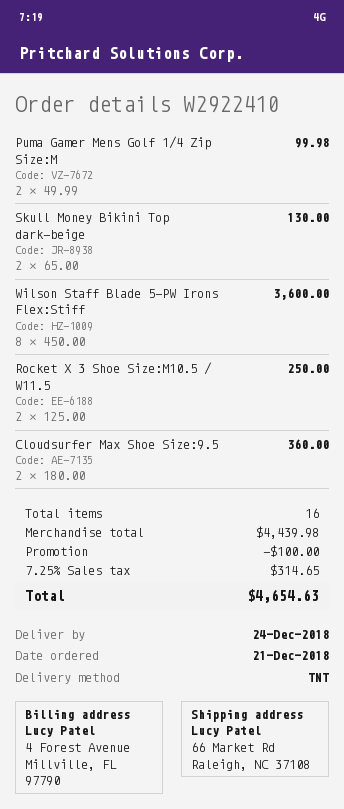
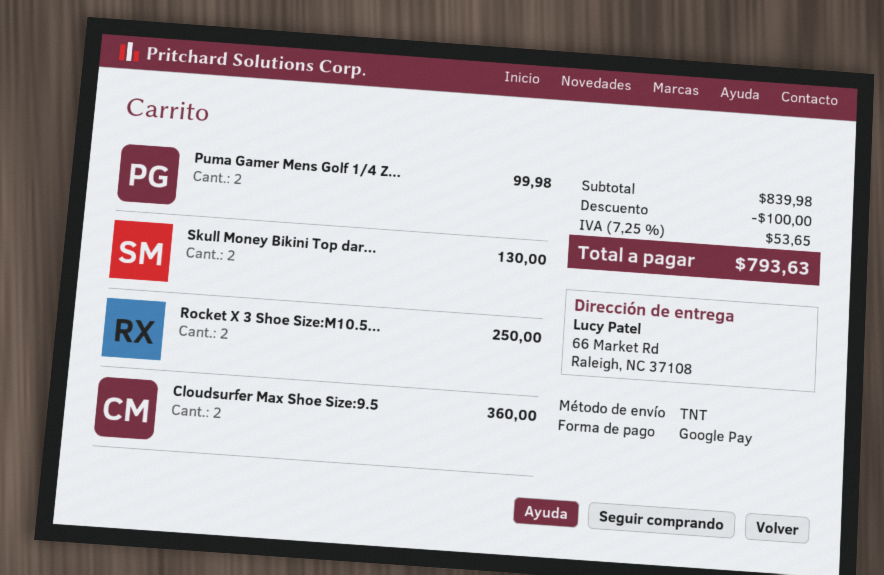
Wilson Staff Blade 5-PW Irons Flex:Stiff: 8 for 3600.00 -> none
subtotal: 4439.98 -> 839.98
tax: 7.25% = 314.65 -> 7.25% = 53.65
total: 4654.63 -> 793.63

